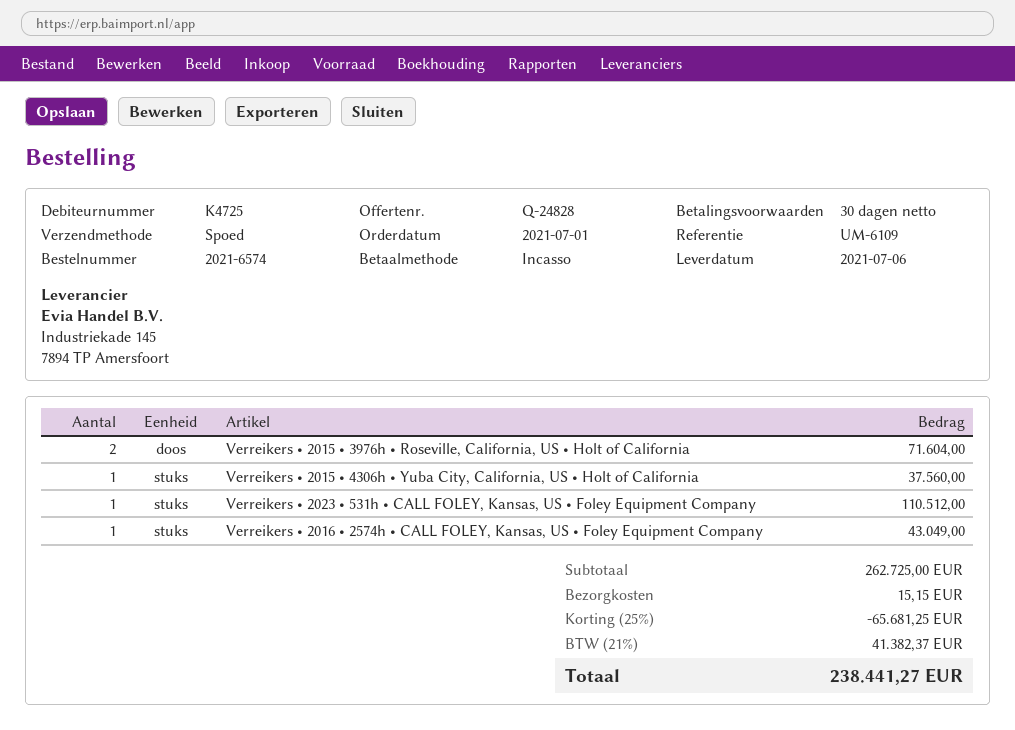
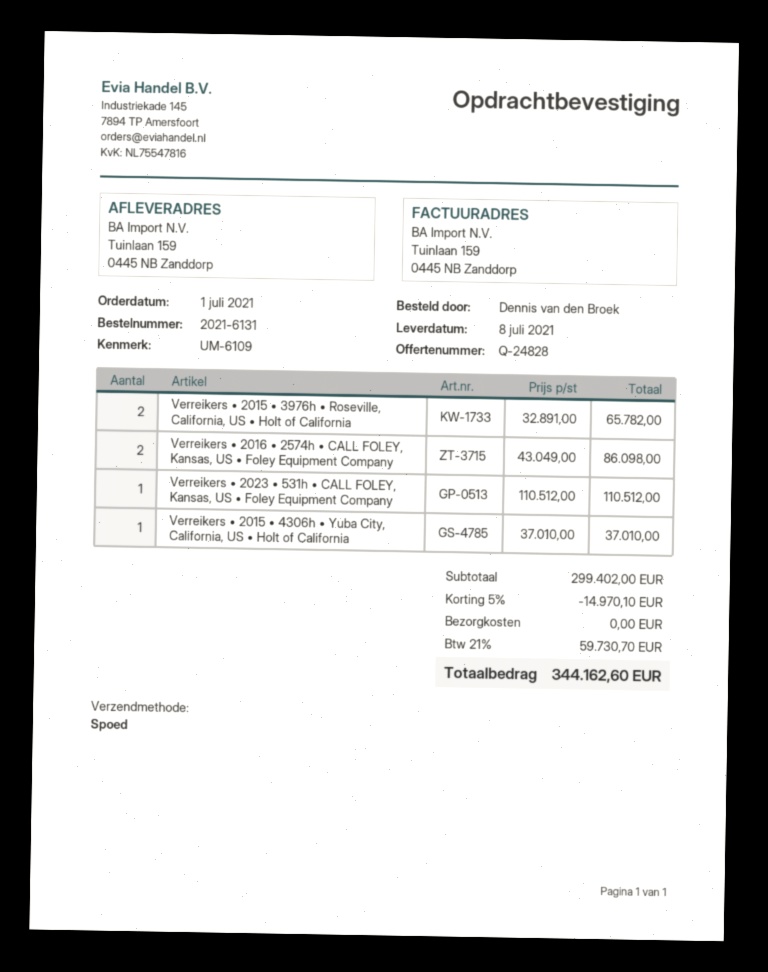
order number: 2021-6574 -> 2021-6131
delivery date: 2021-07-06 -> 2021-07-08
Verreikers • 2015 • 3976h • Roseville, California, US • Holt of California: 2 for 71604.00 -> 2 for 65782.00
Verreikers • 2015 • 4306h • Yuba City, California, US • Holt of California: 1 for 37560.00 -> 1 for 37010.00
Verreikers • 2016 • 2574h • CALL FOLEY, Kansas, US • Foley Equipment Company: 1 for 43049.00 -> 2 for 86098.00
subtotal: 262725.00 -> 299402.00
discount: 25% = 65681.25 -> 5% = 14970.10
shipping: 15.15 -> 0.00
tax: 21% = 41382.37 -> 21% = 59730.70
total: 238441.27 -> 344162.60

